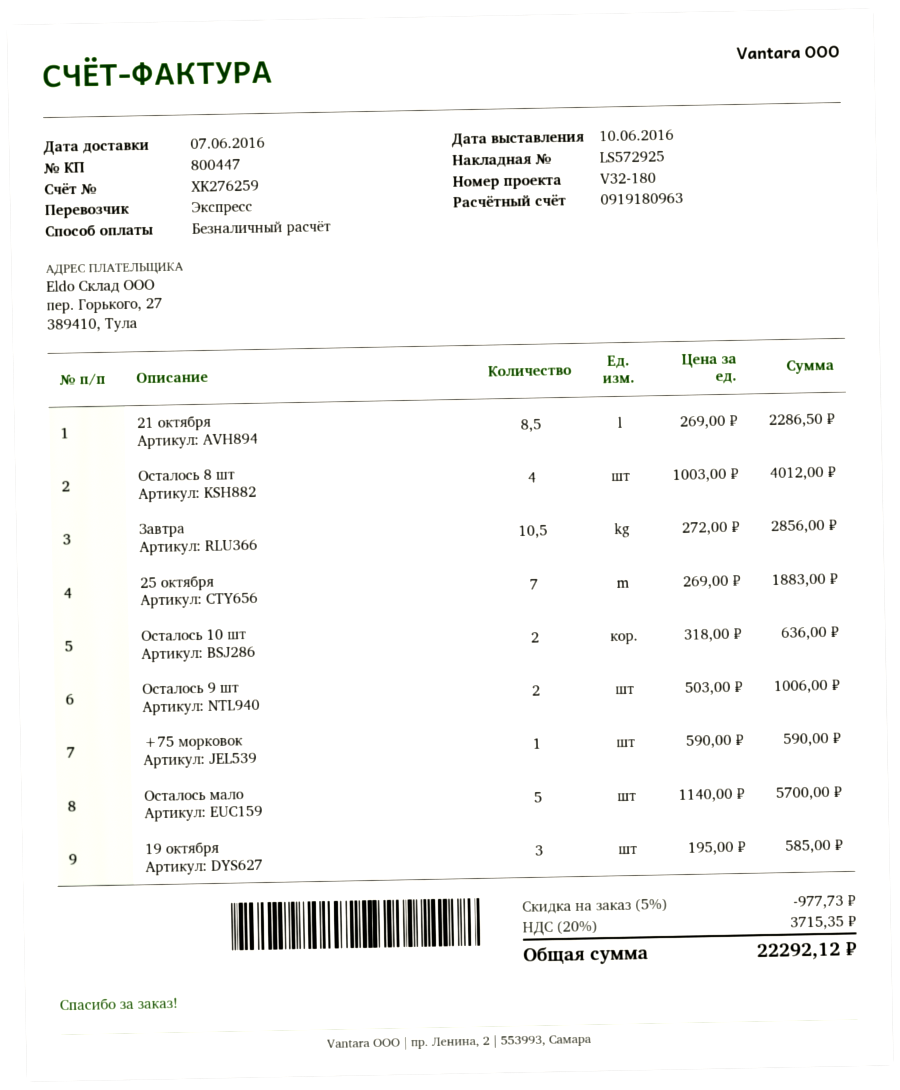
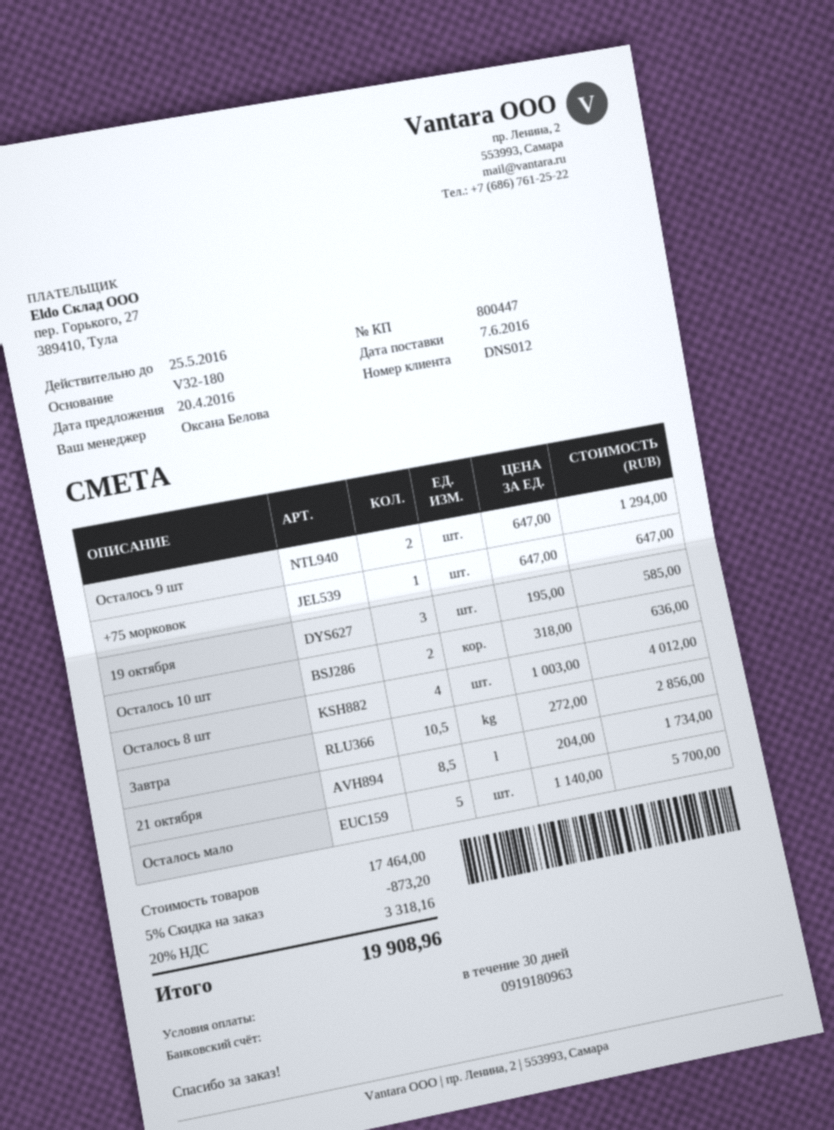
21 октября: 8.5 x 269.00 = 2286.50 -> 8.5 x 204.00 = 1734.00
25 октября: 7 x 269.00 = 1883.00 -> none
Осталось 9 шт: 2 x 503.00 = 1006.00 -> 2 x 647.00 = 1294.00
+75 морковок: 1 x 590.00 = 590.00 -> 1 x 647.00 = 647.00
discount: 5% = 977.73 -> 5% = 873.20
tax: 20% = 3715.35 -> 20% = 3318.16
total: 22292.12 -> 19908.96

